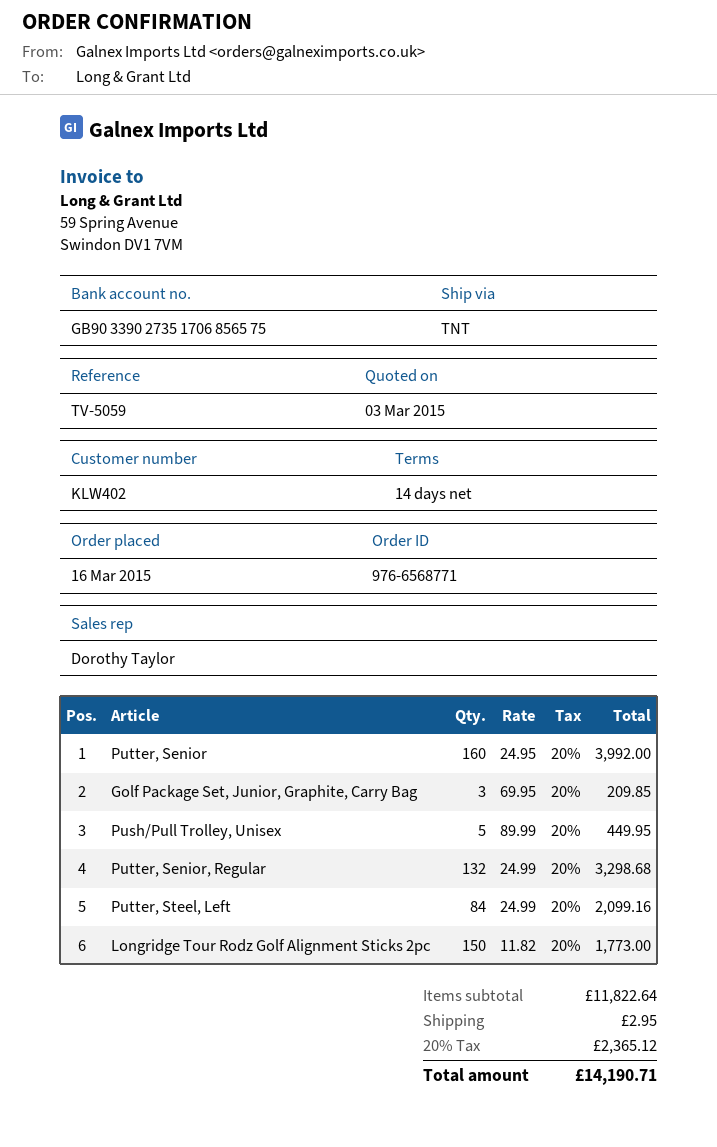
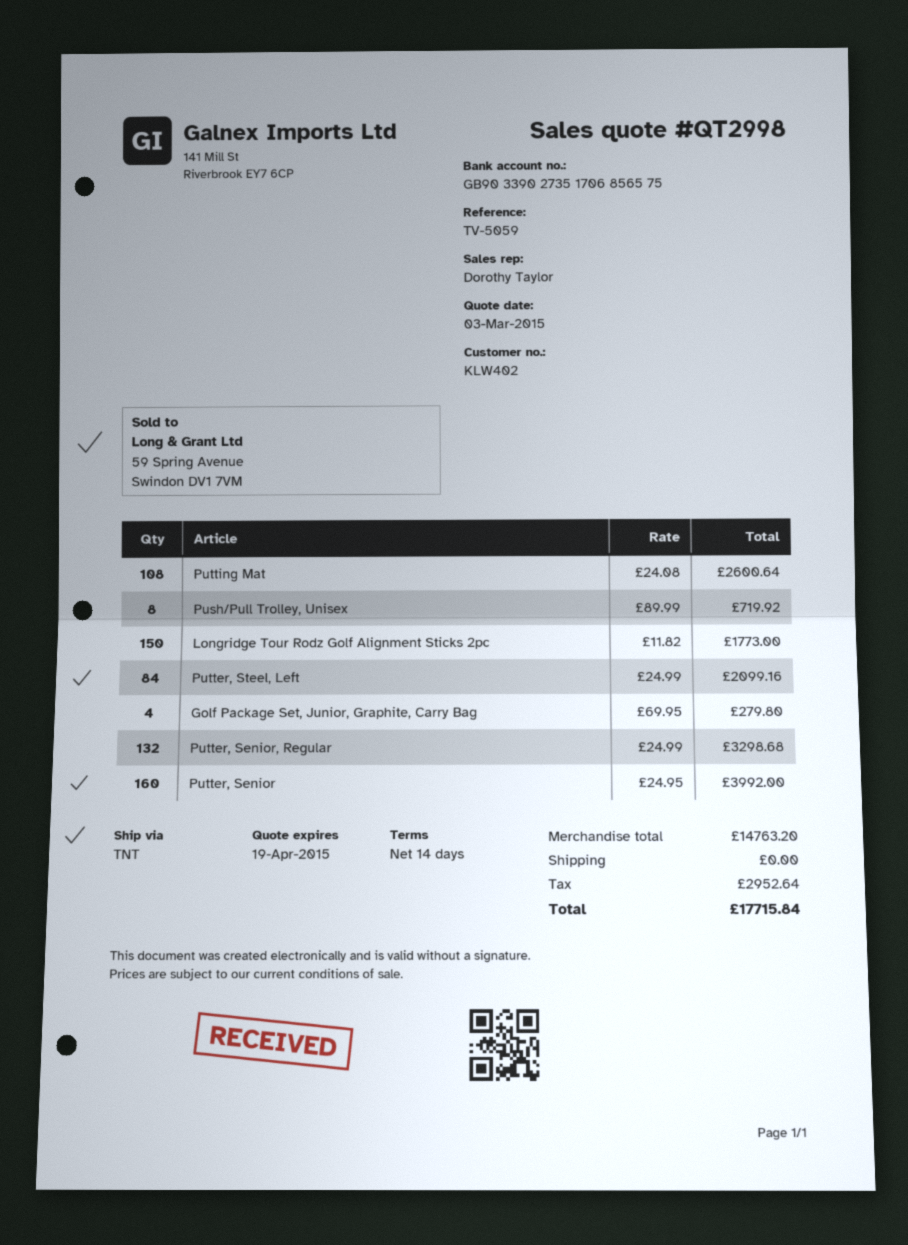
Golf Package Set, Junior, Graphite, Carry Bag: 3 x 69.95 = 209.85 -> 4 x 69.95 = 279.80
Push/Pull Trolley, Unisex: 5 x 89.99 = 449.95 -> 8 x 89.99 = 719.92
Putting Mat: none -> 108 x 24.08 = 2600.64
subtotal: 11822.64 -> 14763.20
shipping: 2.95 -> 0.00
tax: 2365.12 -> 2952.64
total: 14190.71 -> 17715.84

